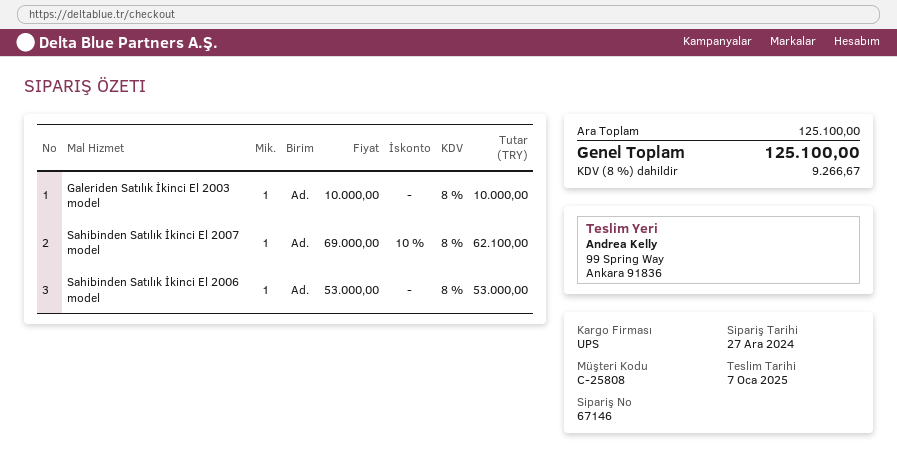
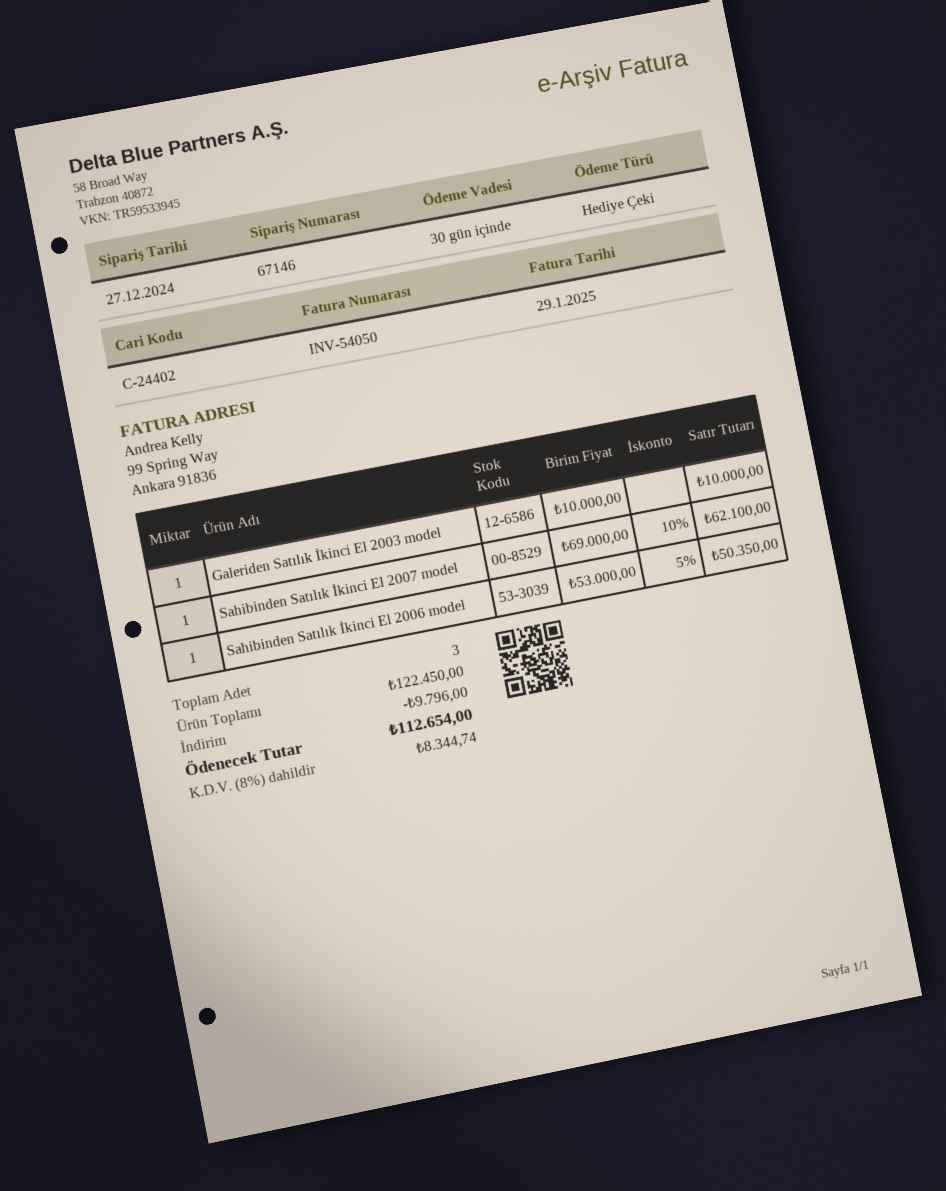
customer number: C-25808 -> C-24402
Sahibinden Satılık İkinci El 2006 model: 1 x 53000.00 = 53000.00 -> 1 x 53000.00 - 5% = 50350.00
subtotal: 125100.00 -> 122450.00
discount: none -> 9796.00
tax: 8% = 9266.67 -> 8% = 8344.74
total: 125100.00 -> 112654.00

